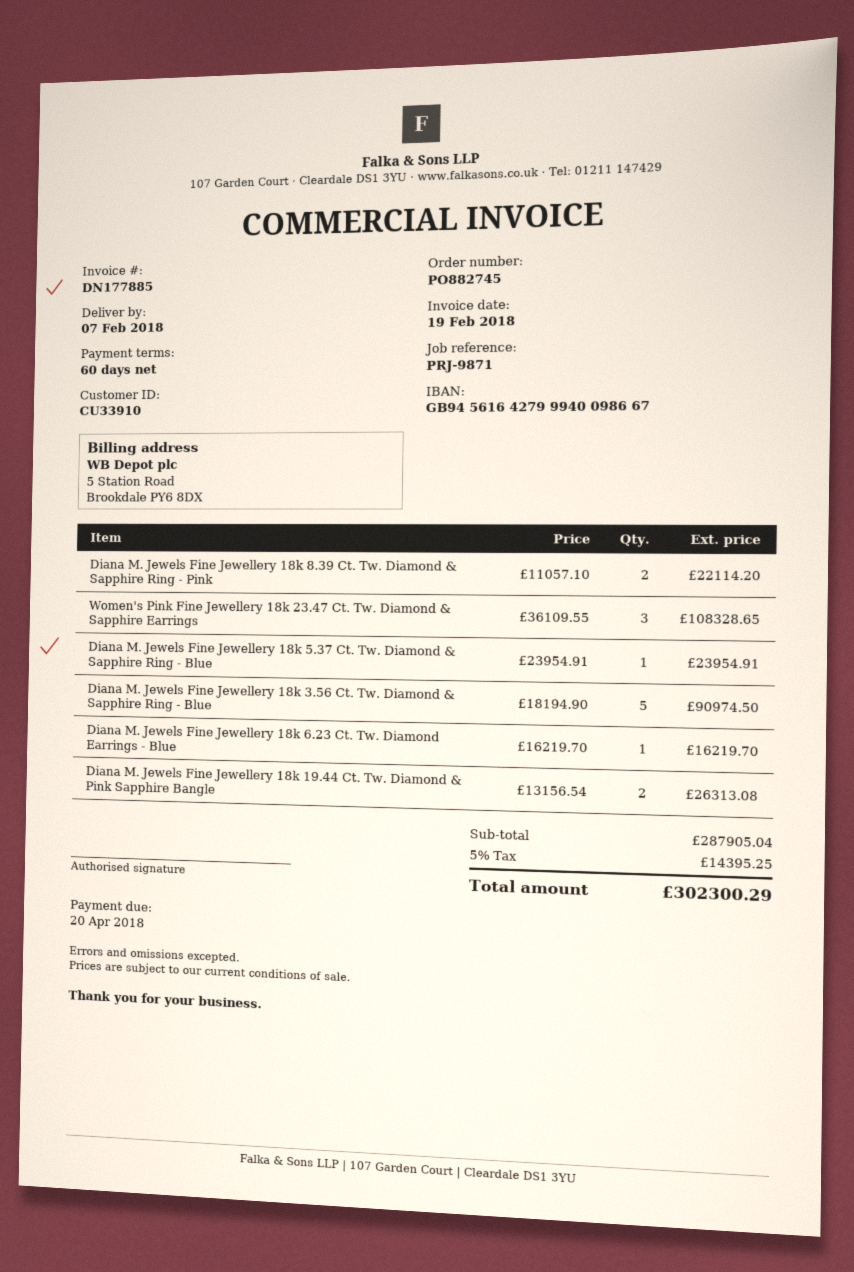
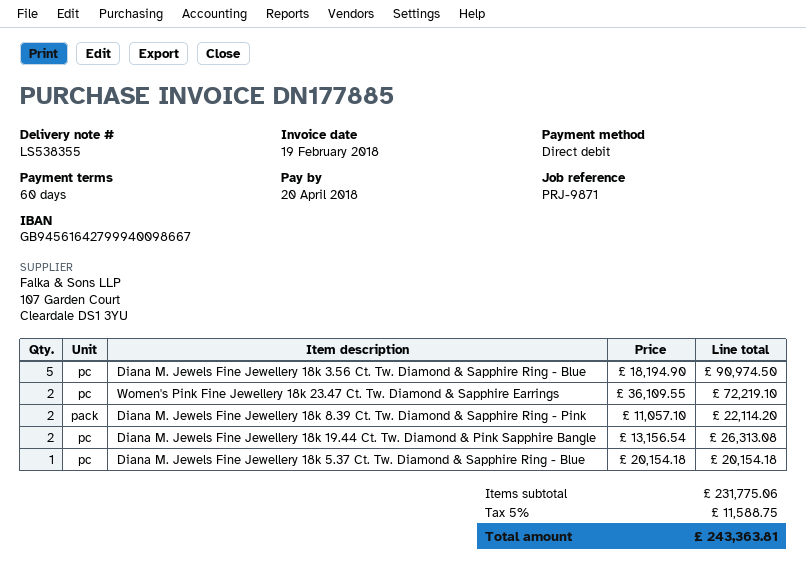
Women's Pink Fine Jewellery 18k 23.47 Ct. Tw. Diamond & Sapphire Earrings: 3 x 36109.55 = 108328.65 -> 2 x 36109.55 = 72219.10
Diana M. Jewels Fine Jewellery 18k 5.37 Ct. Tw. Diamond & Sapphire Ring - Blue: 1 x 23954.91 = 23954.91 -> 1 x 20154.18 = 20154.18
Diana M. Jewels Fine Jewellery 18k 6.23 Ct. Tw. Diamond Earrings - Blue: 1 x 16219.70 = 16219.70 -> none
subtotal: 287905.04 -> 231775.06
tax: 5% = 14395.25 -> 5% = 11588.75
total: 302300.29 -> 243363.81

